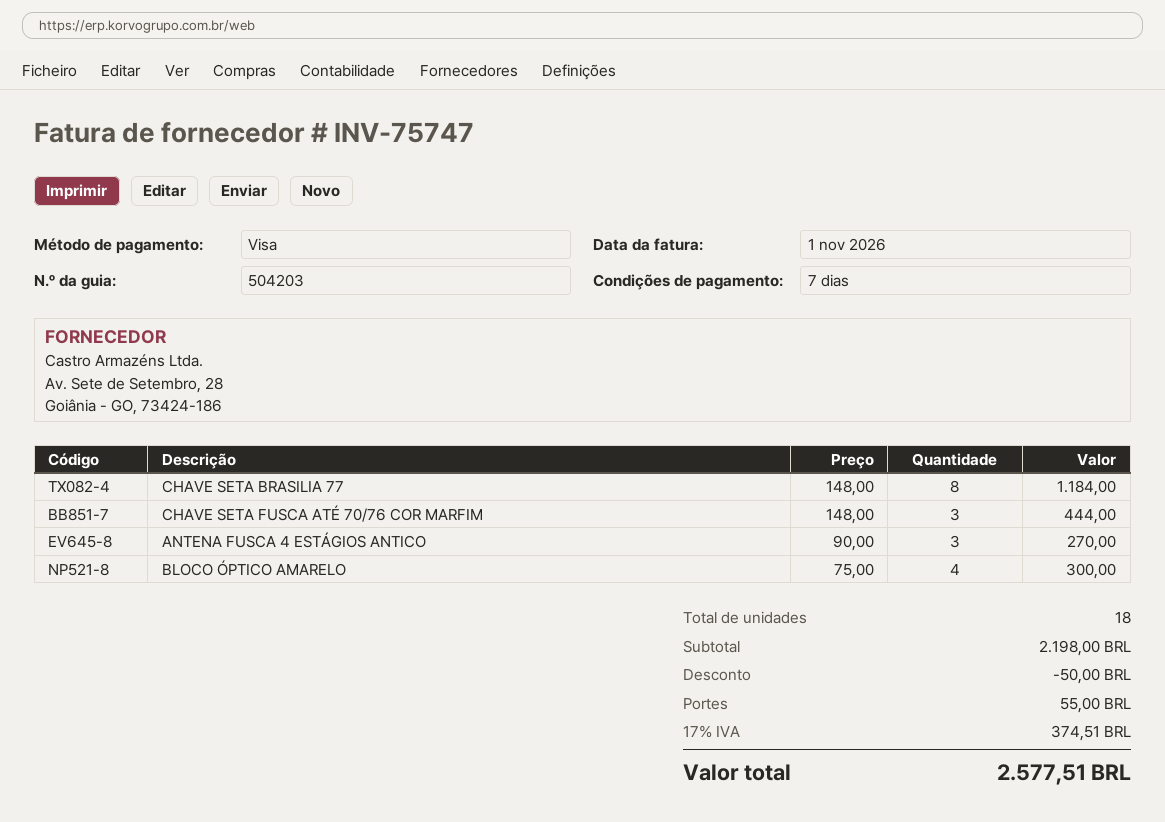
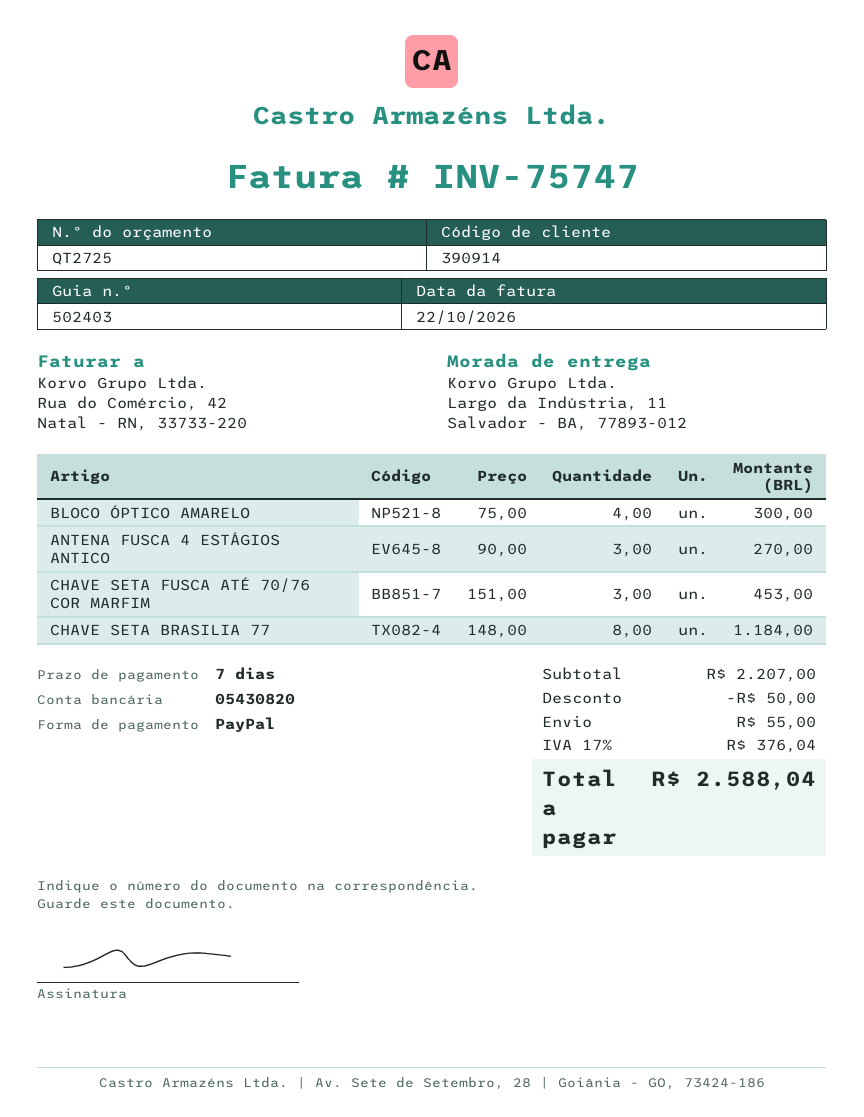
delivery note number: 504203 -> 502403
invoice date: 2026-11-01 -> 2026-10-22
payment method: Visa -> PayPal
CHAVE SETA FUSCA ATÉ 70/76 COR MARFIM: 3 x 148.00 = 444.00 -> 3 x 151.00 = 453.00
subtotal: 2198.00 -> 2207.00
tax: 17% = 374.51 -> 17% = 376.04
total: 2577.51 -> 2588.04

